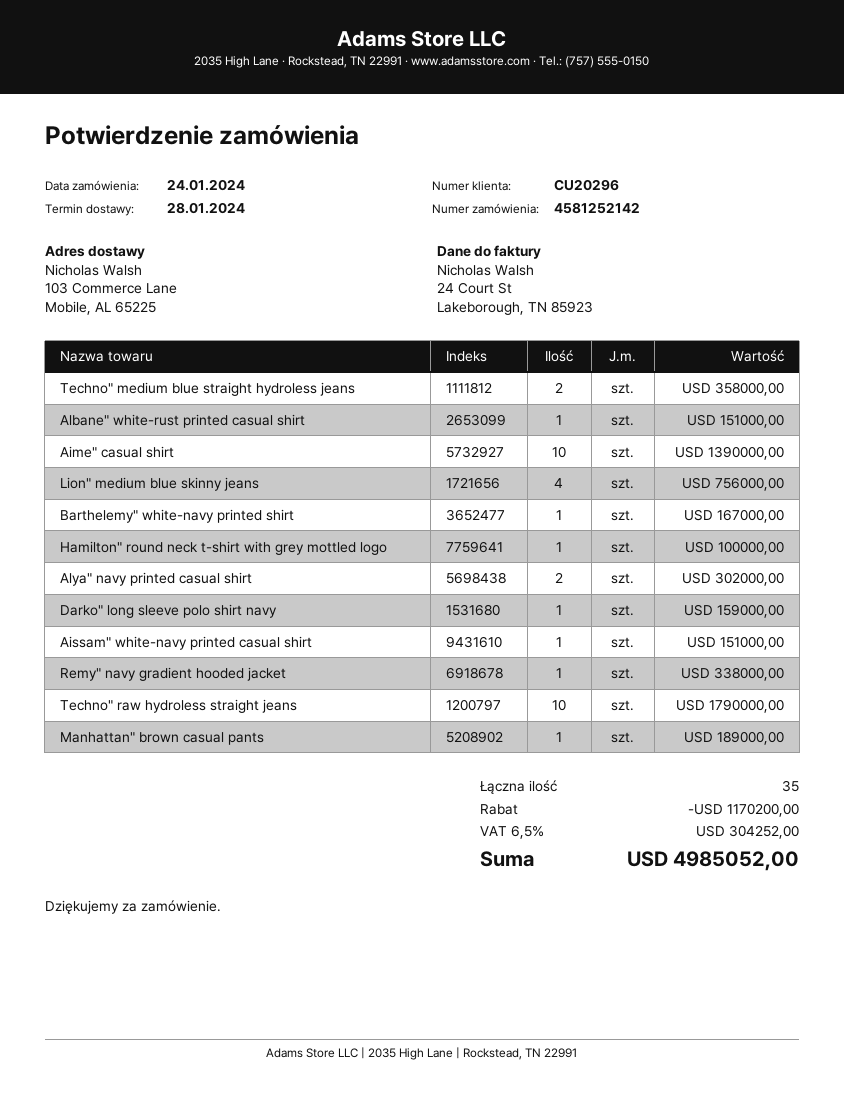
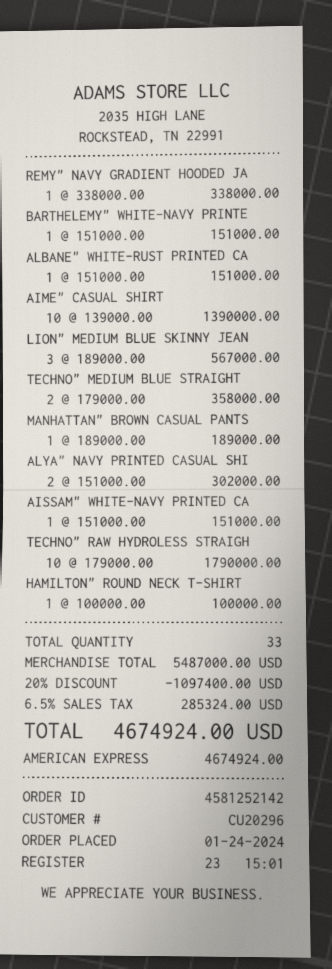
Lion" medium blue skinny jeans: 4 for 756000.00 -> 3 for 567000.00
Barthelemy" white-navy printed shirt: 1 for 167000.00 -> 1 for 151000.00
Darko" long sleeve polo shirt navy: 1 for 159000.00 -> none
total quantity: 35 -> 33
discount: 1170200.00 -> 1097400.00
tax: 6.5% = 304252.00 -> 6.5% = 285324.00
total: 4985052.00 -> 4674924.00

